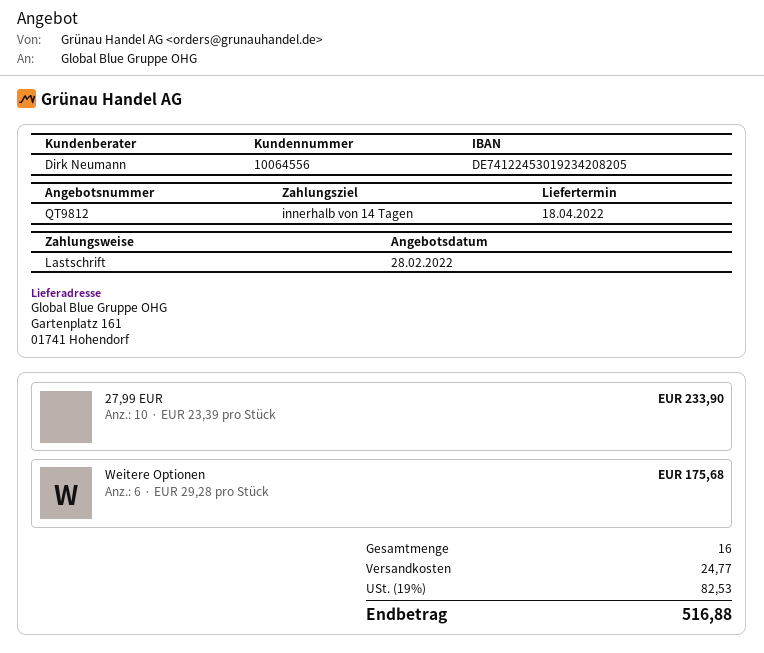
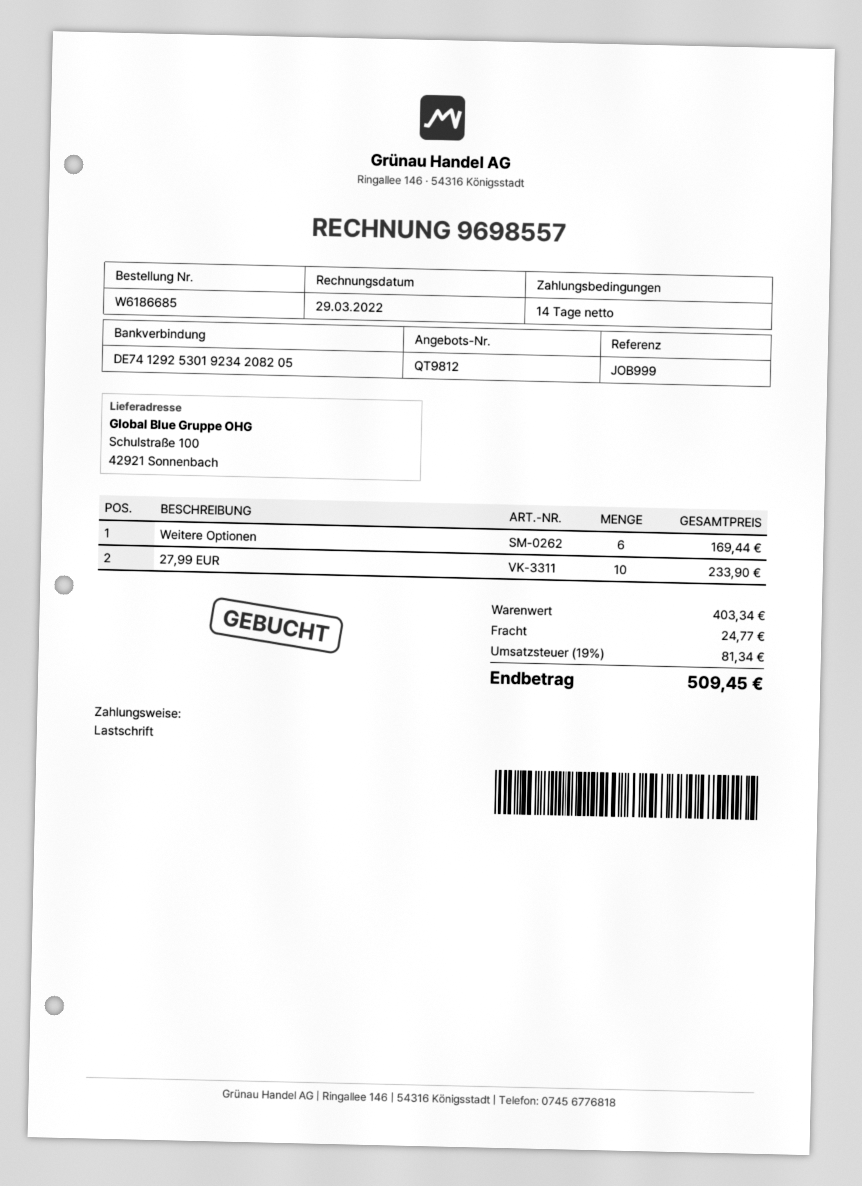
bank account: DE74122453019234208205 -> DE74129253019234208205
ship to: Gartenplatz 161, 01741 Hohendorf -> Schulstraße 100, 42921 Sonnenbach
Weitere Optionen: 6 for 175.68 -> 6 for 169.44
tax: 19% = 82.53 -> 19% = 81.34
total: 516.88 -> 509.45

